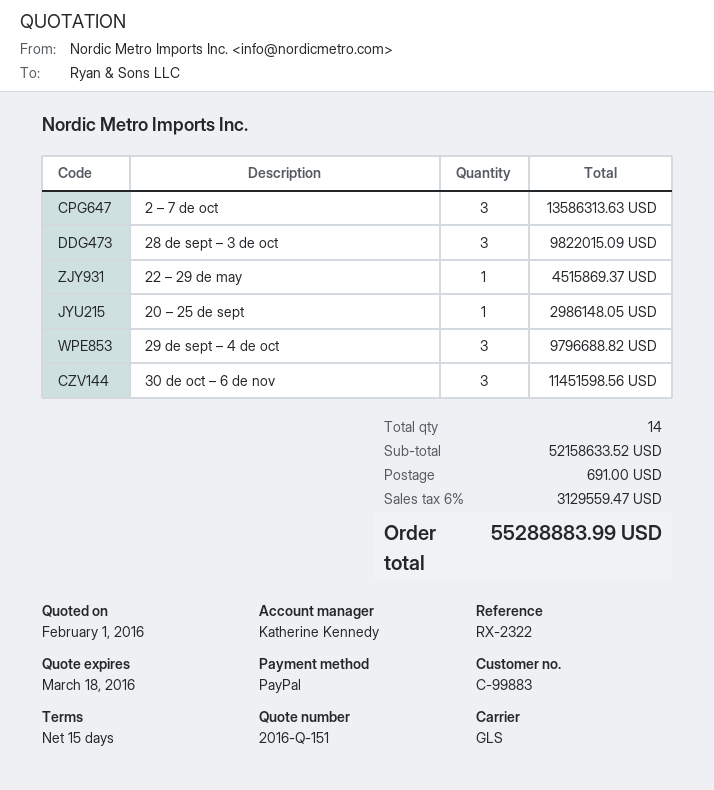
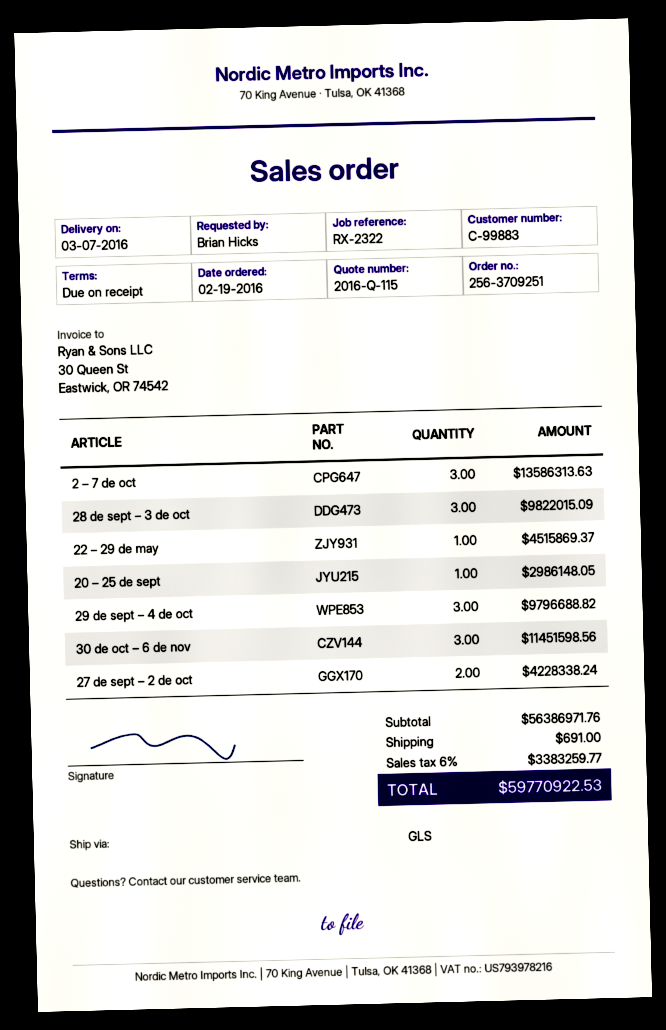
quote number: 2016-Q-151 -> 2016-Q-115
payment terms: 15 days -> on receipt
27 de sept – 2 de oct: none -> 2 for 4228338.24
subtotal: 52158633.52 -> 56386971.76
tax: 6% = 3129559.47 -> 6% = 3383259.77
total: 55288883.99 -> 59770922.53

